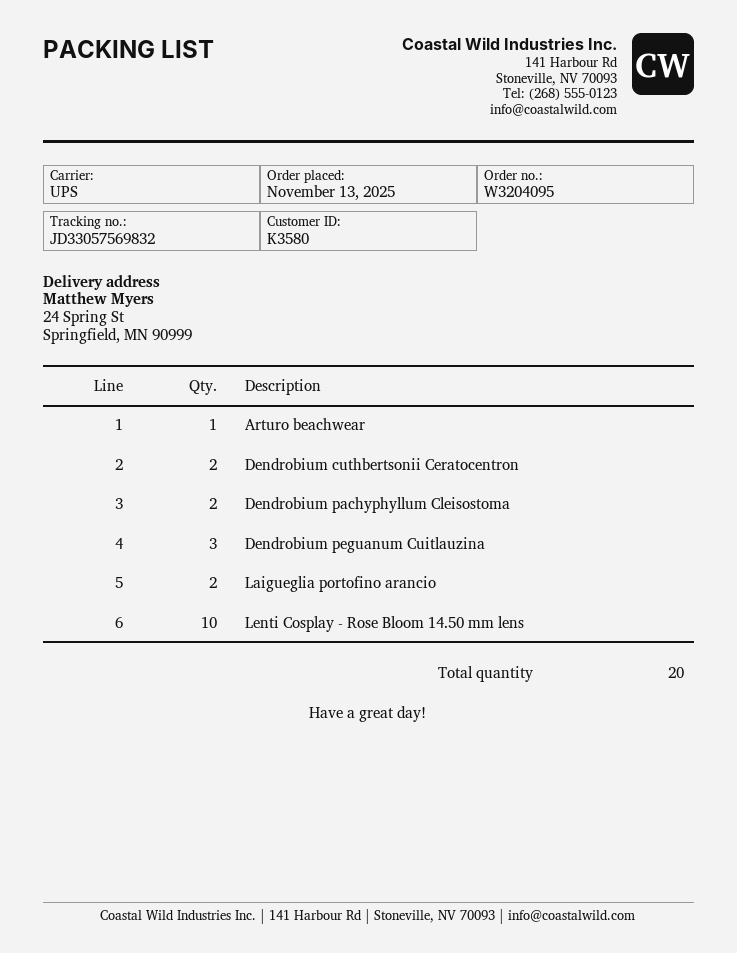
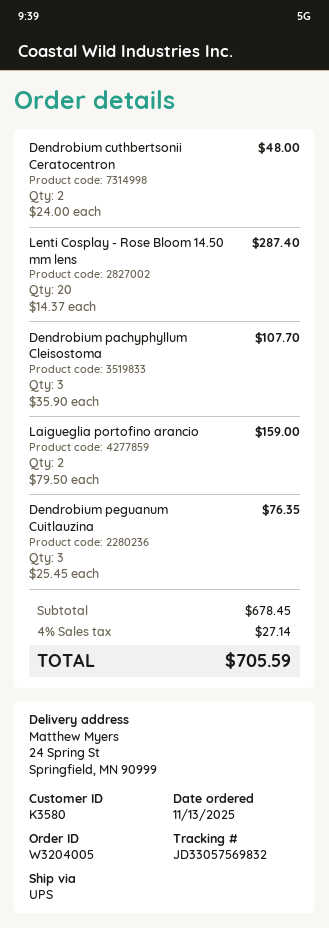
order number: W3204095 -> W3204005
Arturo beachwear: 1 -> none
Dendrobium pachyphyllum Cleisostoma: 2 -> 3
Lenti Cosplay - Rose Bloom 14.50 mm lens: 10 -> 20

